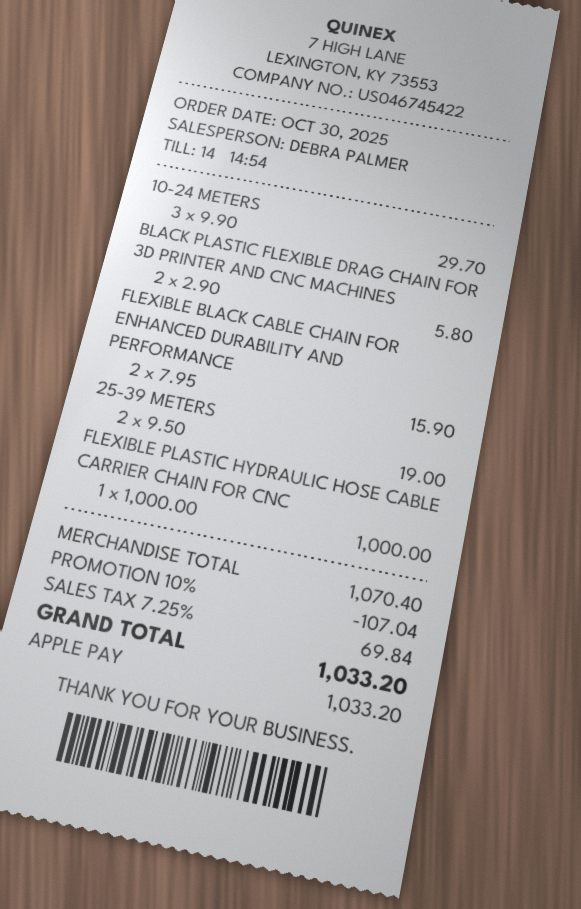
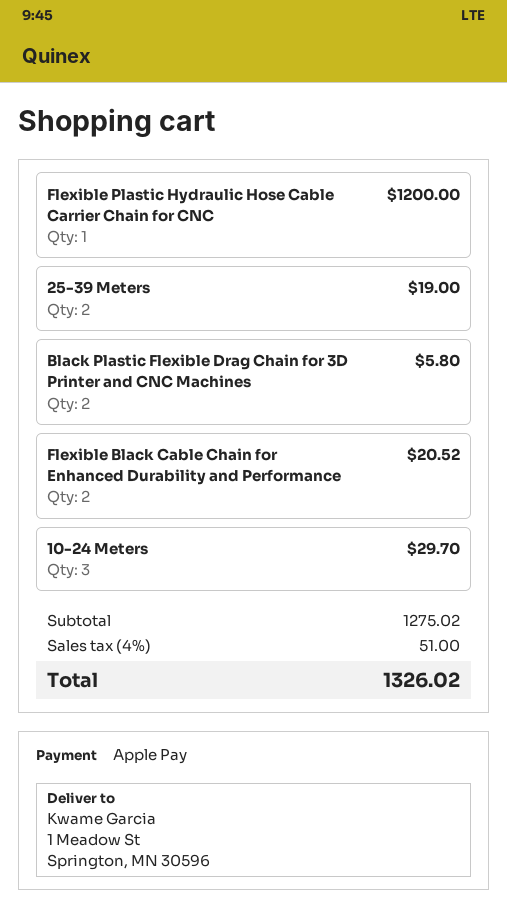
FLEXIBLE BLACK CABLE CHAIN FOR ENHANCED DURABILITY AND PERFORMANCE: 2 for 15.90 -> 2 for 20.52
FLEXIBLE PLASTIC HYDRAULIC HOSE CABLE CARRIER CHAIN FOR CNC: 1 for 1000.00 -> 1 for 1200.00
subtotal: 1070.40 -> 1275.02
discount: 10% = 107.04 -> none
tax: 7.25% = 69.84 -> 4% = 51.00
total: 1033.20 -> 1326.02

